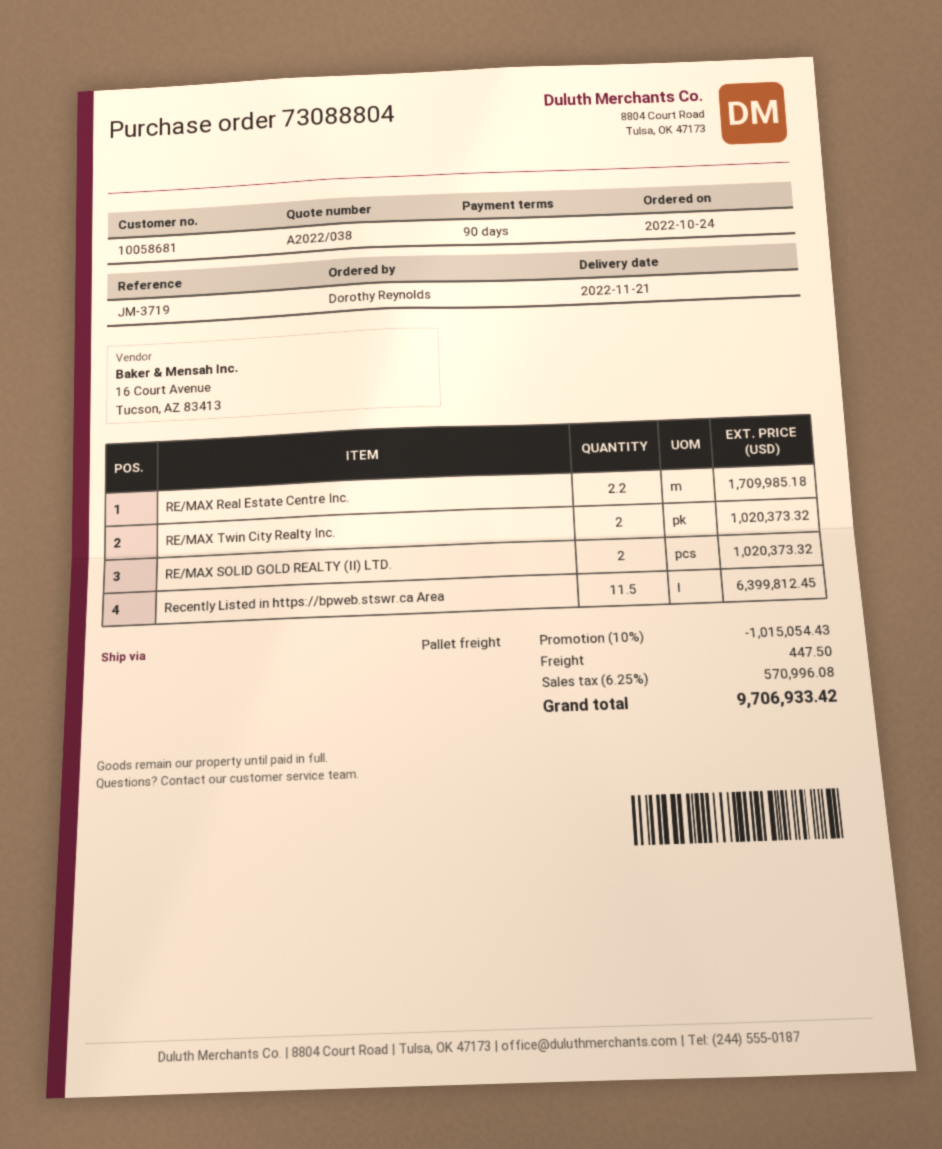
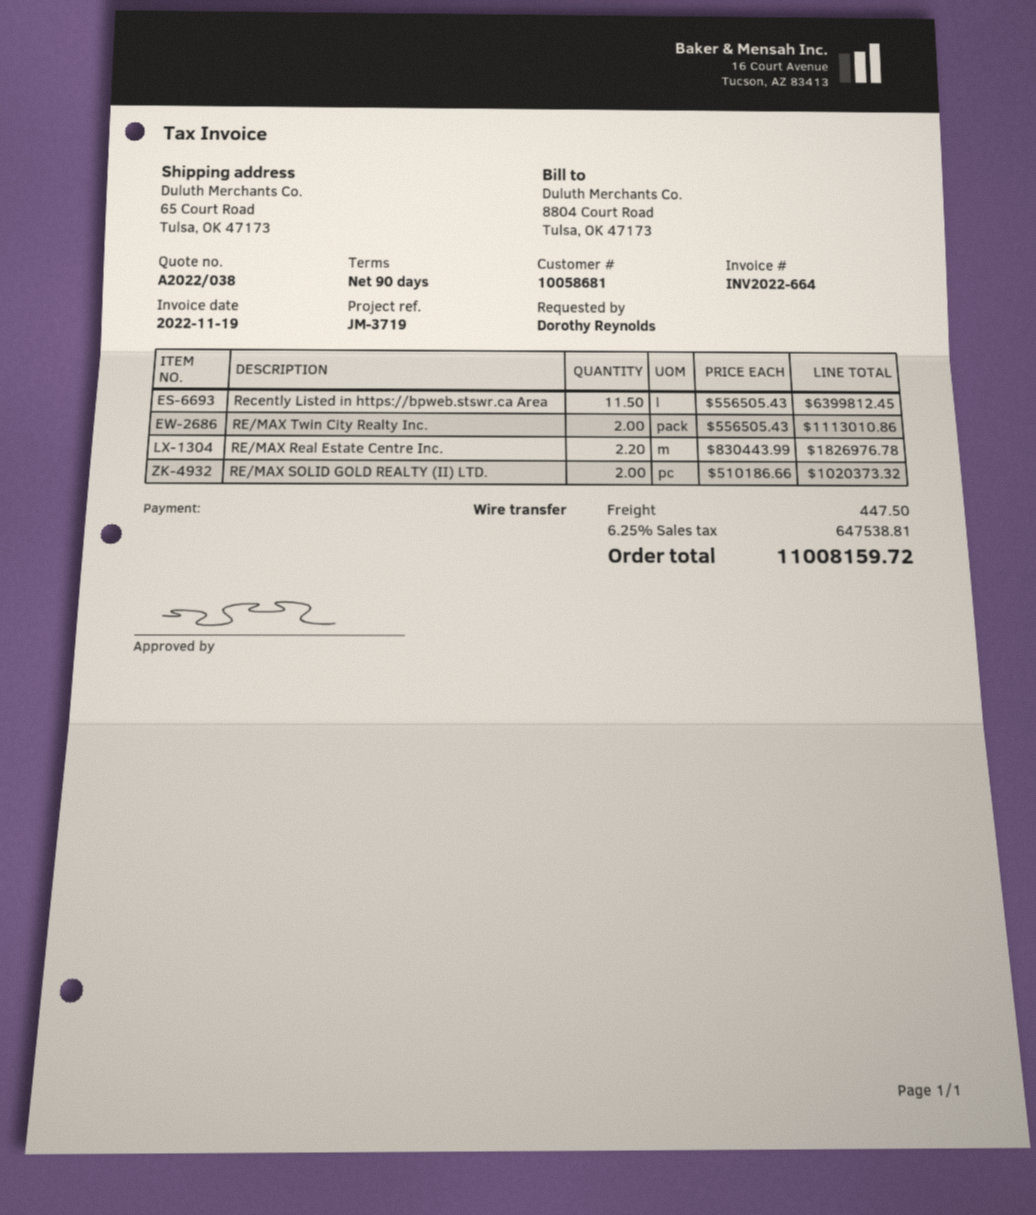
RE/MAX Real Estate Centre Inc.: 2.2 for 1709985.18 -> 2.2 for 1826976.78
RE/MAX Twin City Realty Inc.: 2 for 1020373.32 -> 2 for 1113010.86
discount: 10% = 1015054.43 -> none
tax: 6.25% = 570996.08 -> 6.25% = 647538.81
total: 9706933.42 -> 11008159.72

